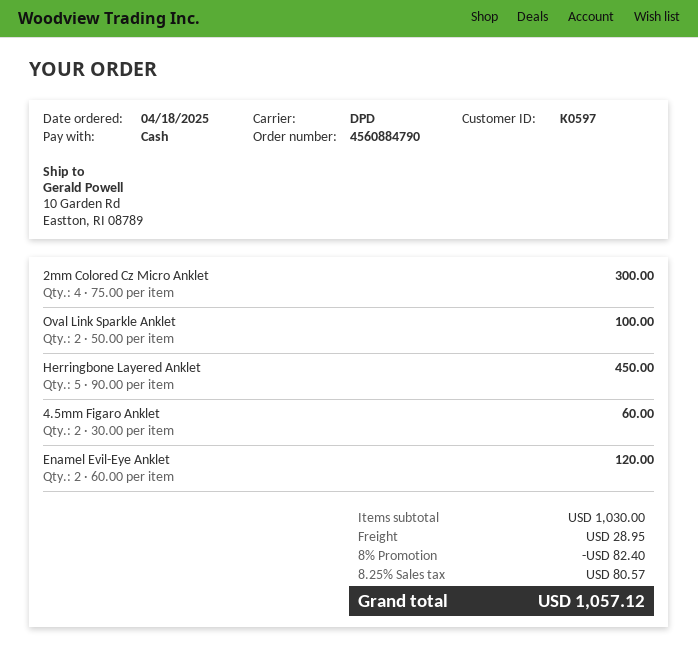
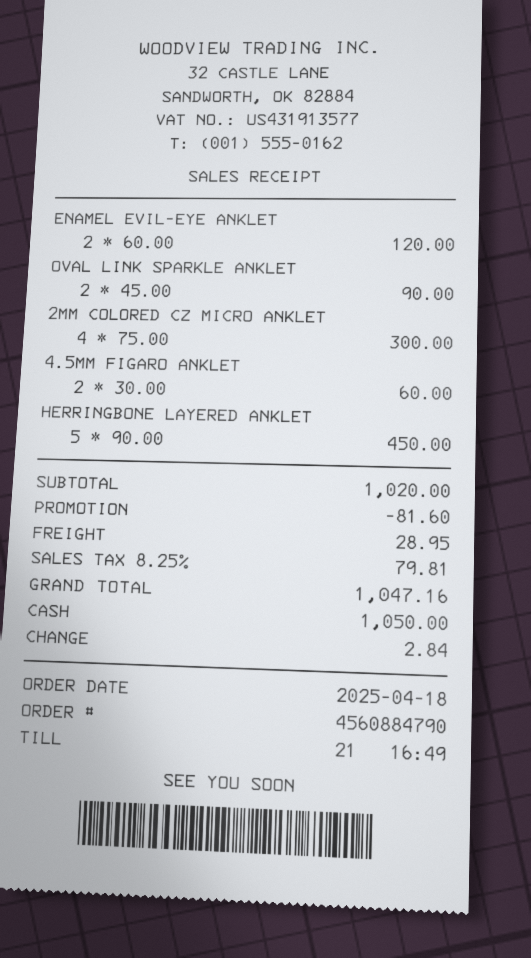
Oval Link Sparkle Anklet: 2 x 50.00 = 100.00 -> 2 x 45.00 = 90.00
subtotal: 1030.00 -> 1020.00
discount: 82.40 -> 81.60
tax: 8.25% = 80.57 -> 8.25% = 79.81
total: 1057.12 -> 1047.16

